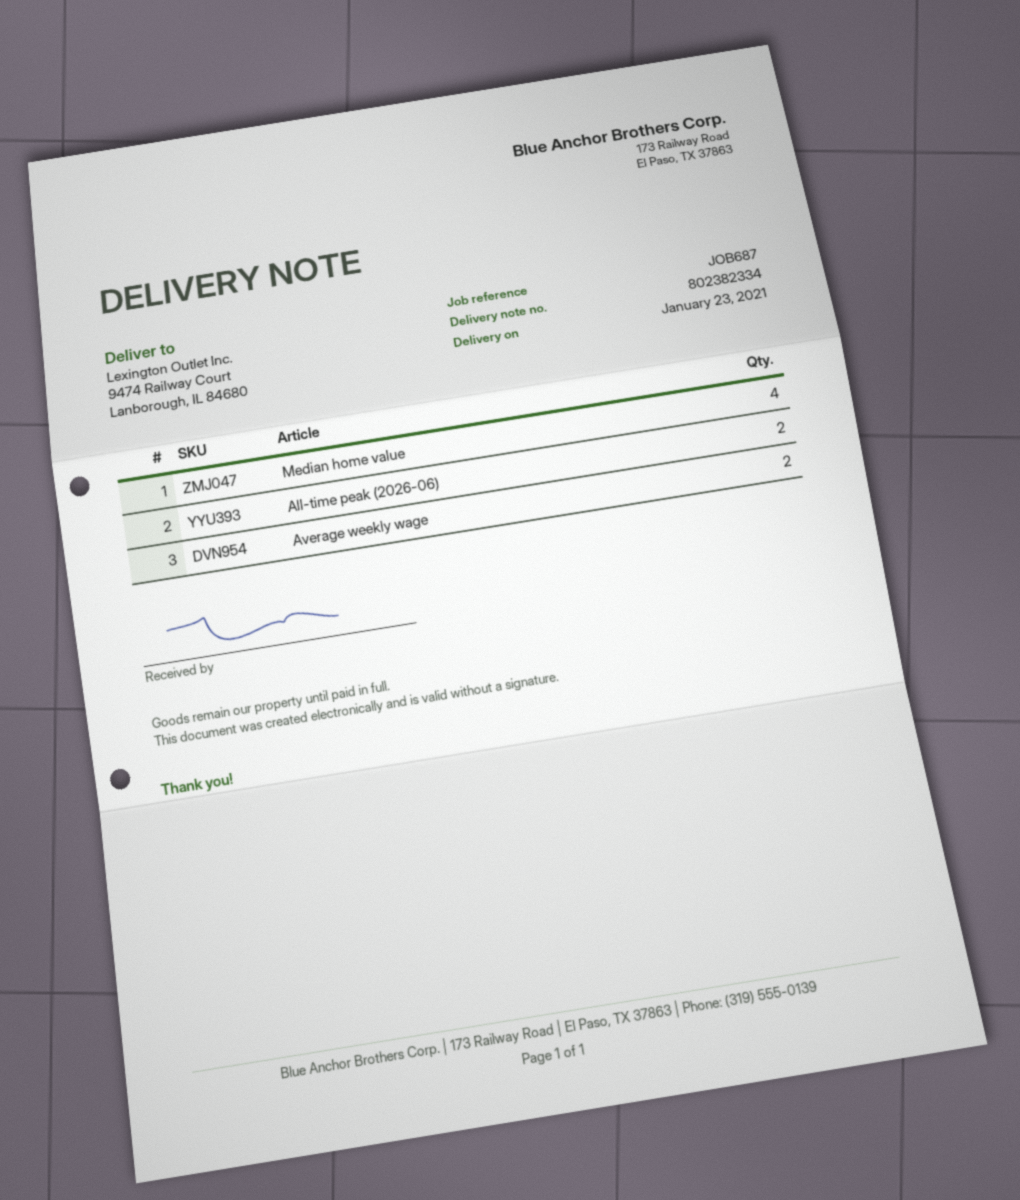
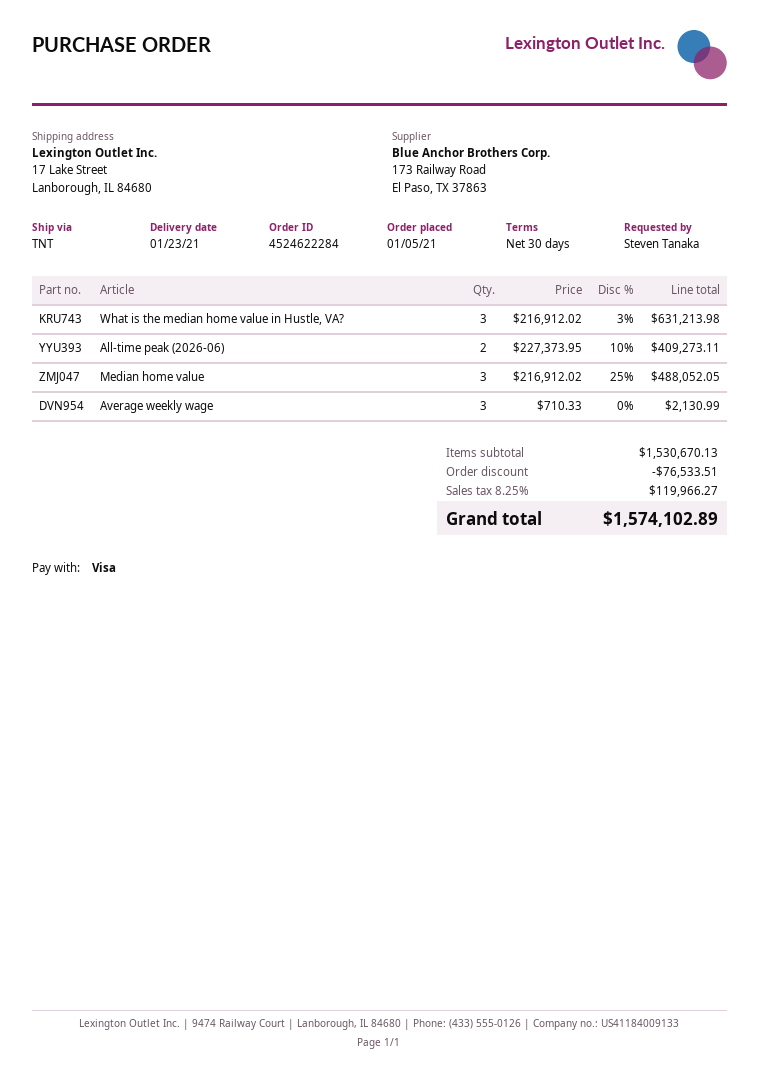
ship to: 9474 Railway Court, Lanborough, IL 84680 -> 17 Lake Street, Lanborough, IL 84680
Median home value: 4 -> 3
Average weekly wage: 2 -> 3
What is the median home value in Hustle, VA?: none -> 3

